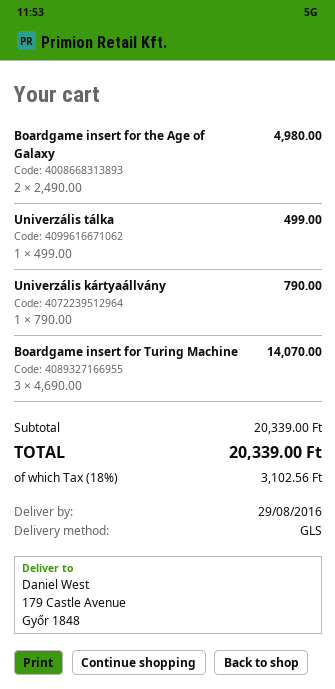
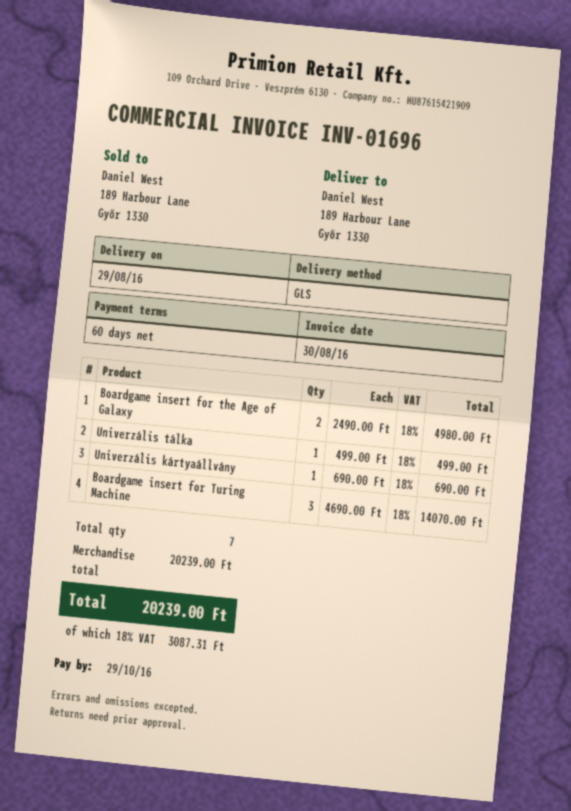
ship to: 179 Castle Avenue, Győr 1848 -> 189 Harbour Lane, Győr 1330
Univerzális kártyaállvány: 1 x 790.00 = 790.00 -> 1 x 690.00 = 690.00
subtotal: 20339.00 -> 20239.00
tax: 18% = 3102.56 -> 18% = 3087.31
total: 20339.00 -> 20239.00

